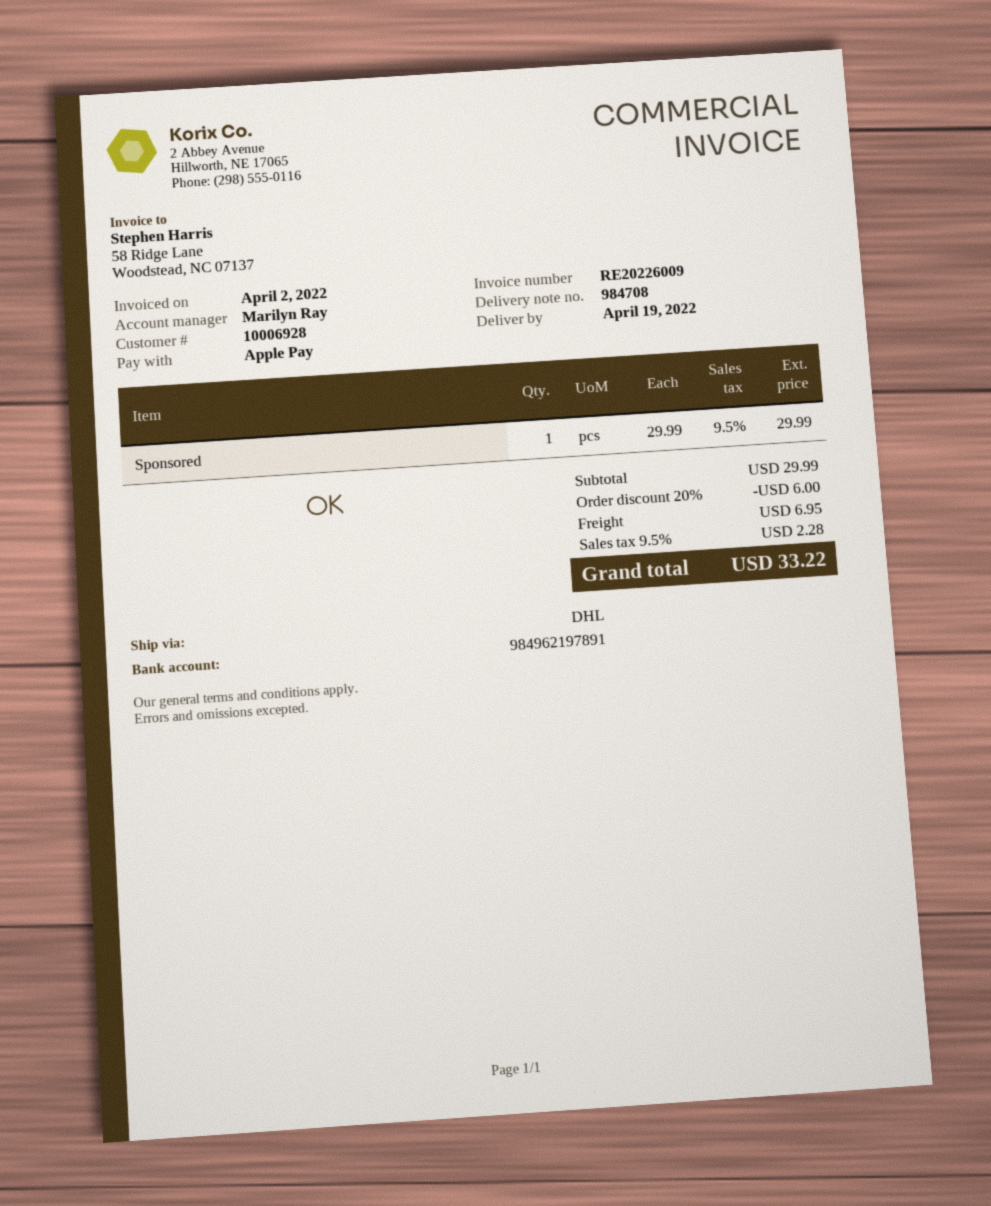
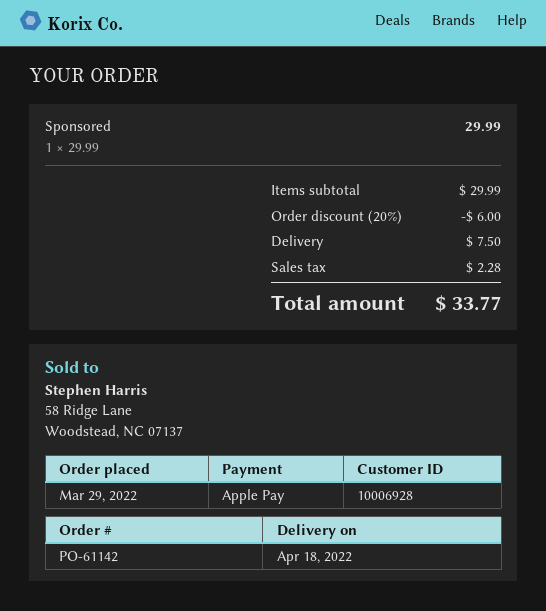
delivery date: 2022-04-19 -> 2022-04-18
shipping: 6.95 -> 7.50
total: 33.22 -> 33.77

